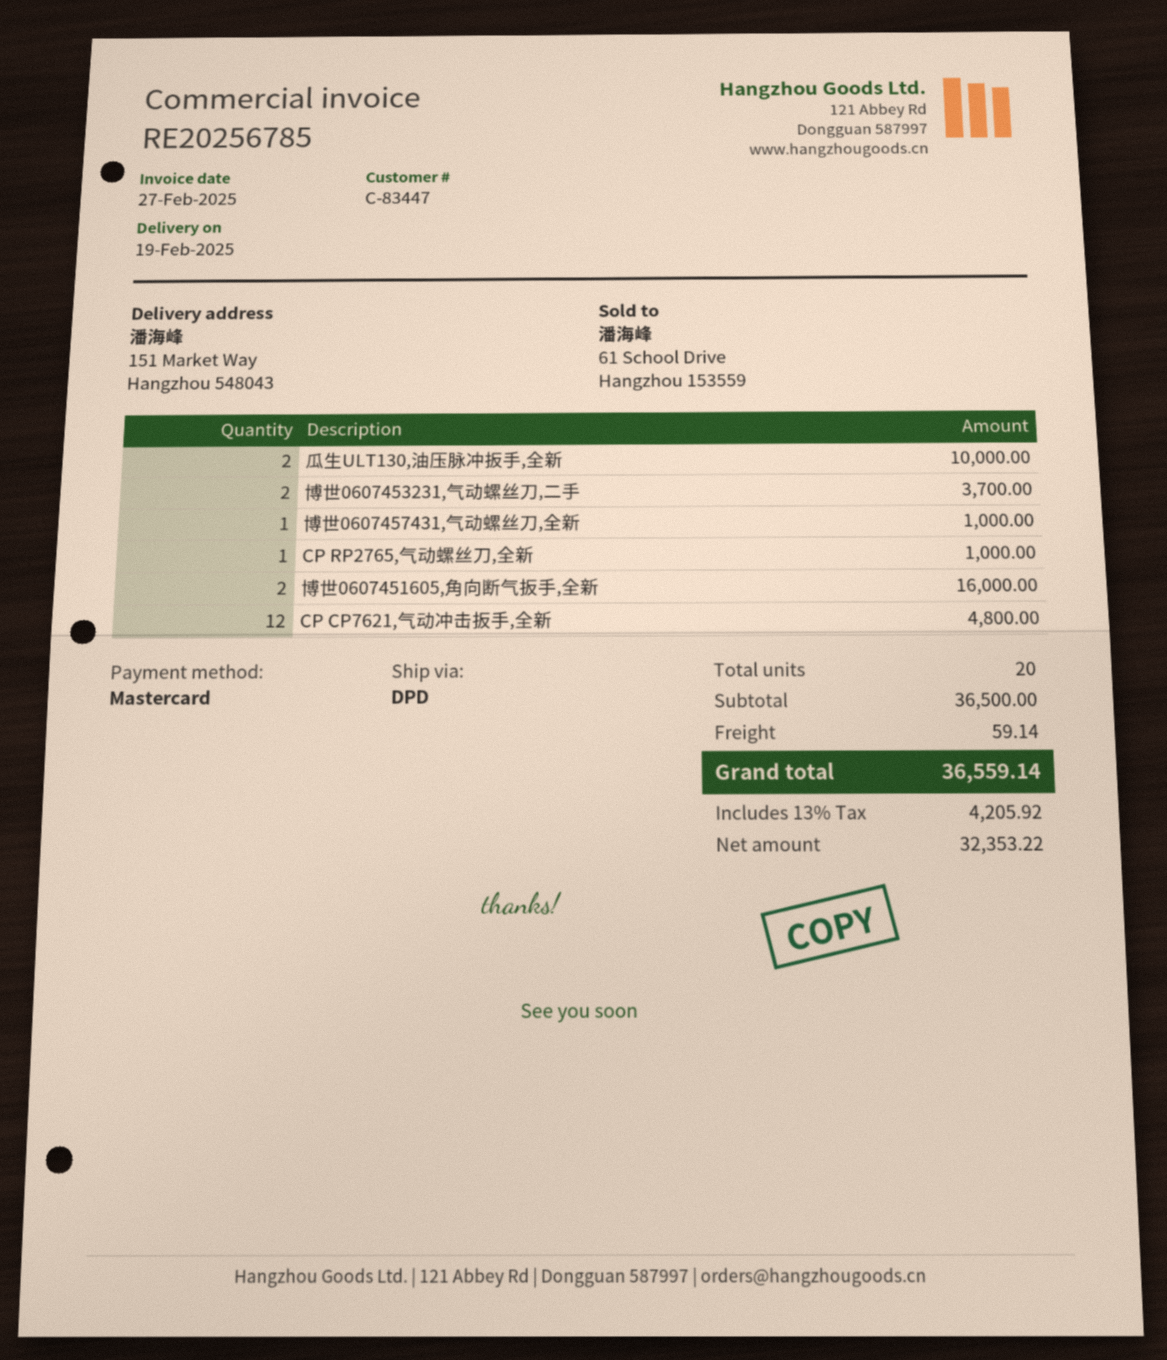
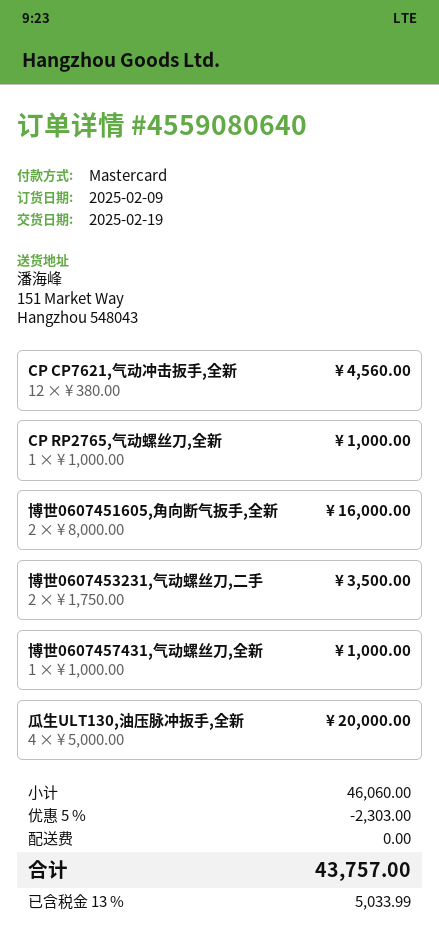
瓜生ULT130,油压脉冲扳手,全新: 2 for 10000.00 -> 4 for 20000.00
博世0607453231,气动螺丝刀,二手: 2 for 3700.00 -> 2 for 3500.00
CP CP7621,气动冲击扳手,全新: 12 for 4800.00 -> 12 for 4560.00
subtotal: 36500.00 -> 46060.00
discount: none -> 5% = 2303.00
shipping: 59.14 -> 0.00
tax: 13% = 4205.92 -> 13% = 5033.99
total: 36559.14 -> 43757.00

